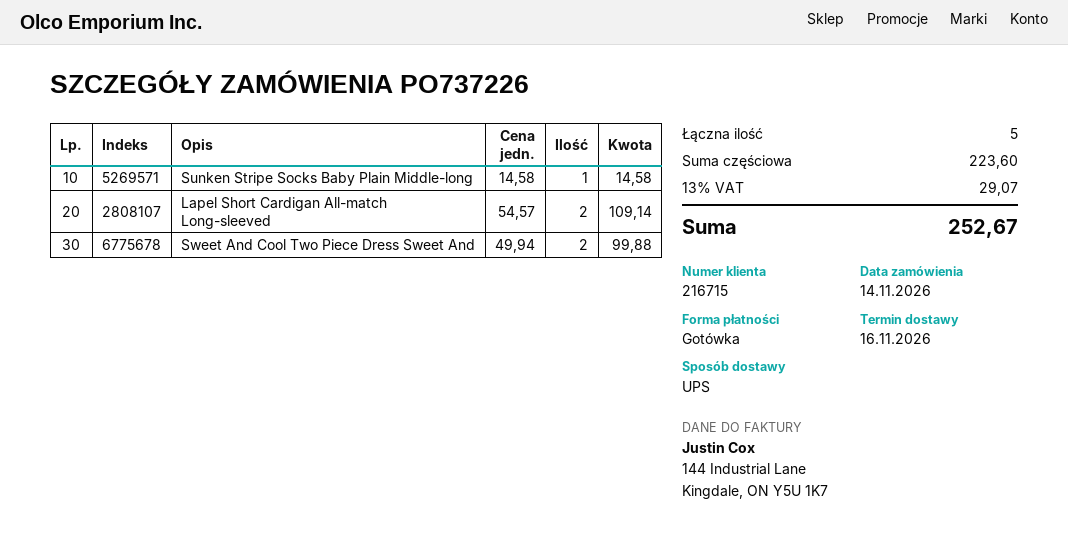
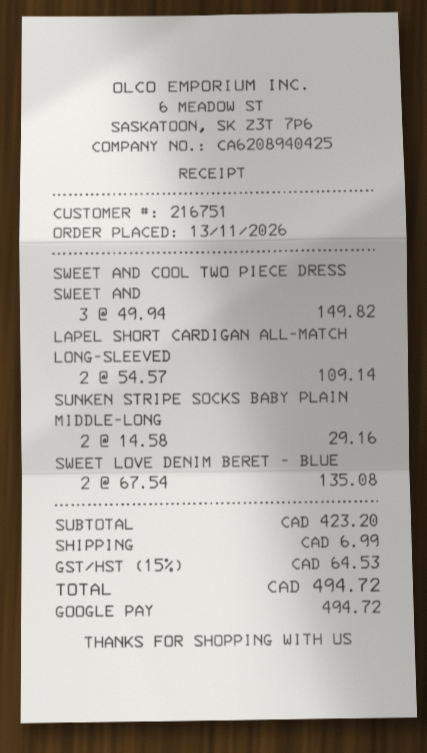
order date: 2026-11-14 -> 2026-11-13
customer number: 216715 -> 216751
payment method: cash -> Google Pay
Sunken Stripe Socks Baby Plain Middle-long: 1 x 14.58 = 14.58 -> 2 x 14.58 = 29.16
Sweet And Cool Two Piece Dress Sweet And: 2 x 49.94 = 99.88 -> 3 x 49.94 = 149.82
SWEET LOVE DENIM BERET - BLUE: none -> 2 x 67.54 = 135.08
subtotal: 223.60 -> 423.20
shipping: none -> 6.99
tax: 13% = 29.07 -> 15% = 64.53
total: 252.67 -> 494.72

